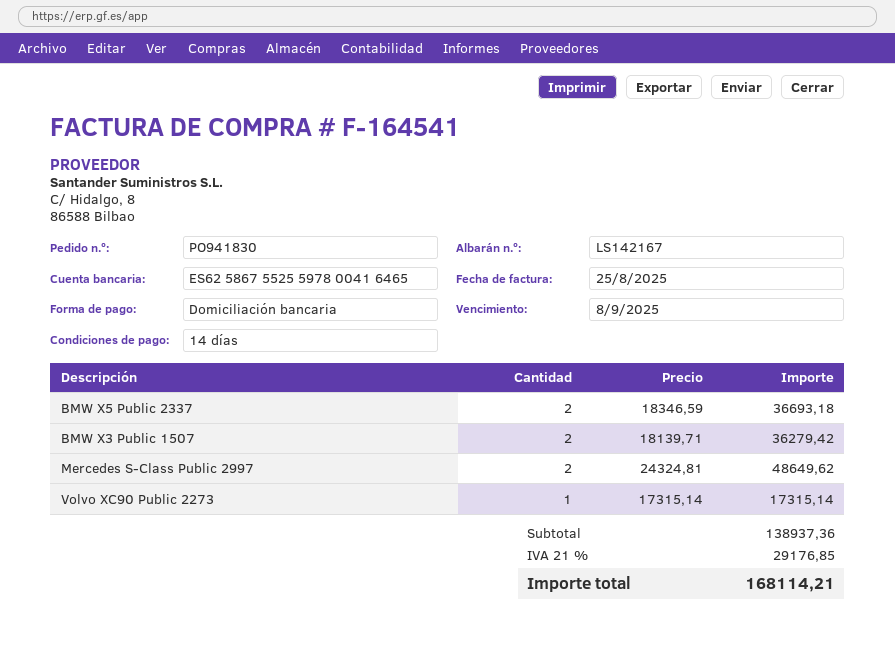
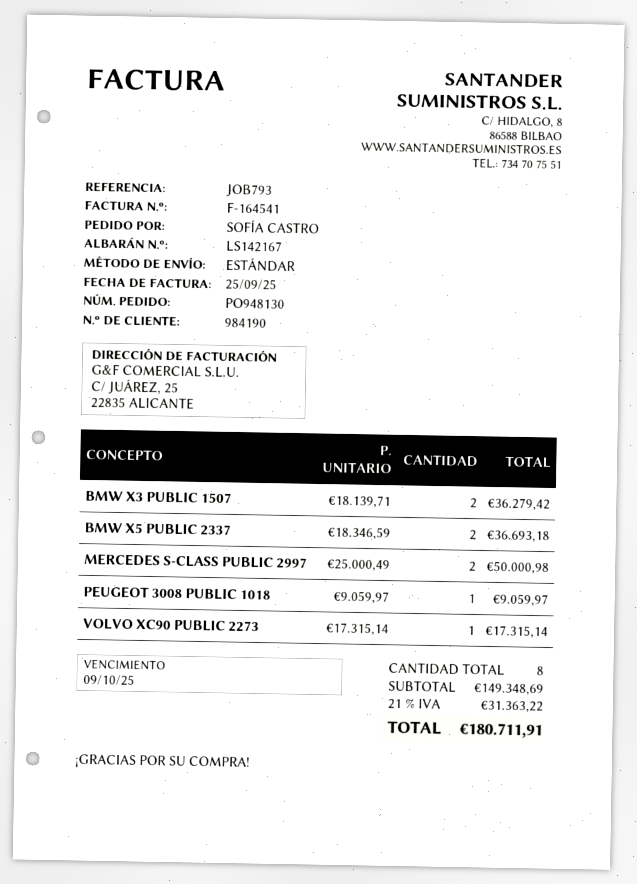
order number: PO941830 -> PO948130
invoice date: 2025-08-25 -> 2025-09-25
due date: 2025-09-08 -> 2025-10-09
Mercedes S-Class Public 2997: 2 x 24324.81 = 48649.62 -> 2 x 25000.49 = 50000.98
PEUGEOT 3008 PUBLIC 1018: none -> 1 x 9059.97 = 9059.97
subtotal: 138937.36 -> 149348.69
tax: 21% = 29176.85 -> 21% = 31363.22
total: 168114.21 -> 180711.91

